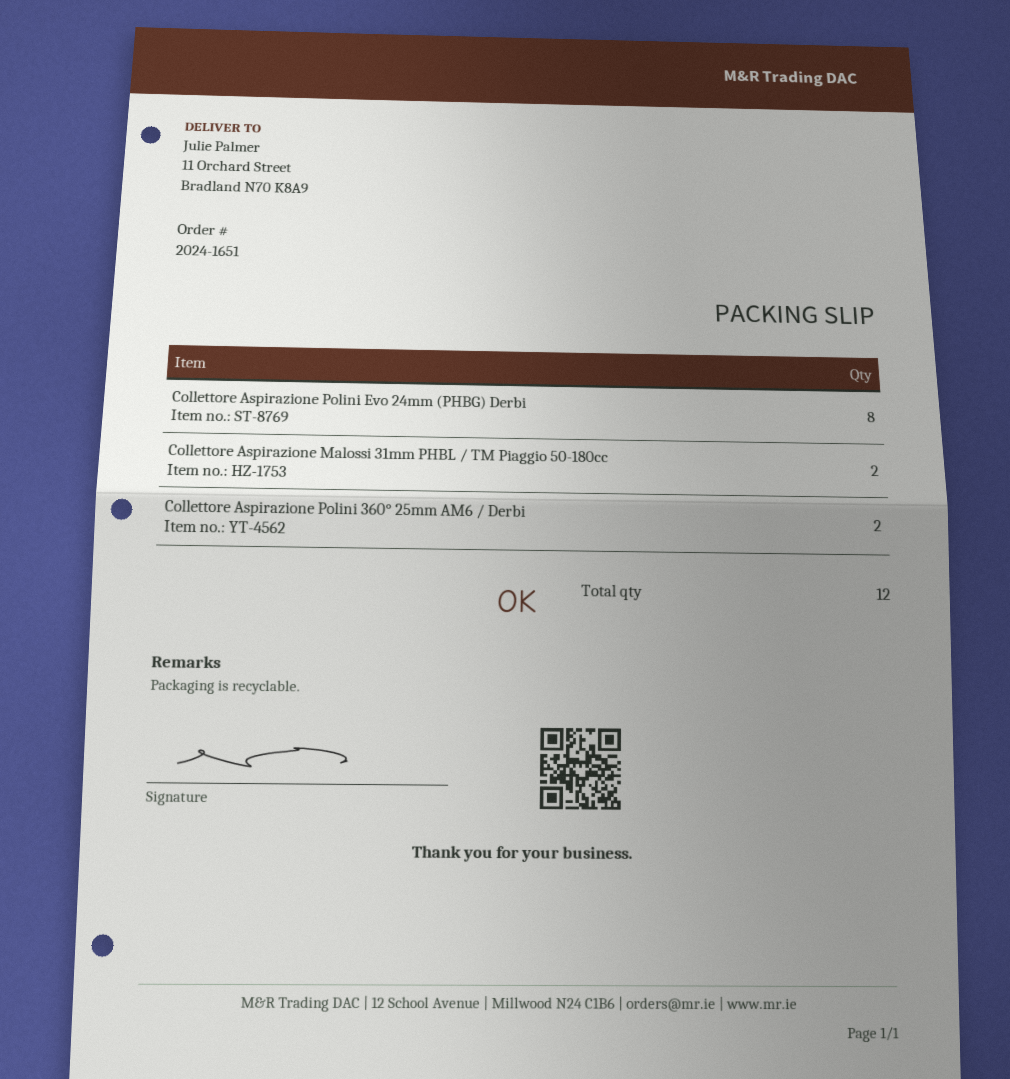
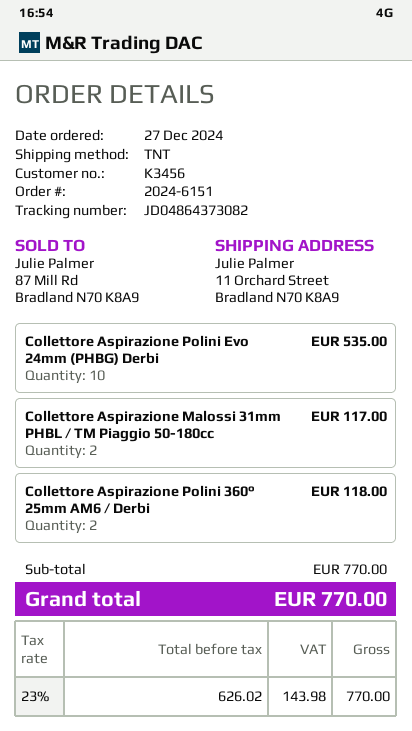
order number: 2024-1651 -> 2024-6151
Collettore Aspirazione Polini Evo 24mm (PHBG) Derbi: 8 -> 10

